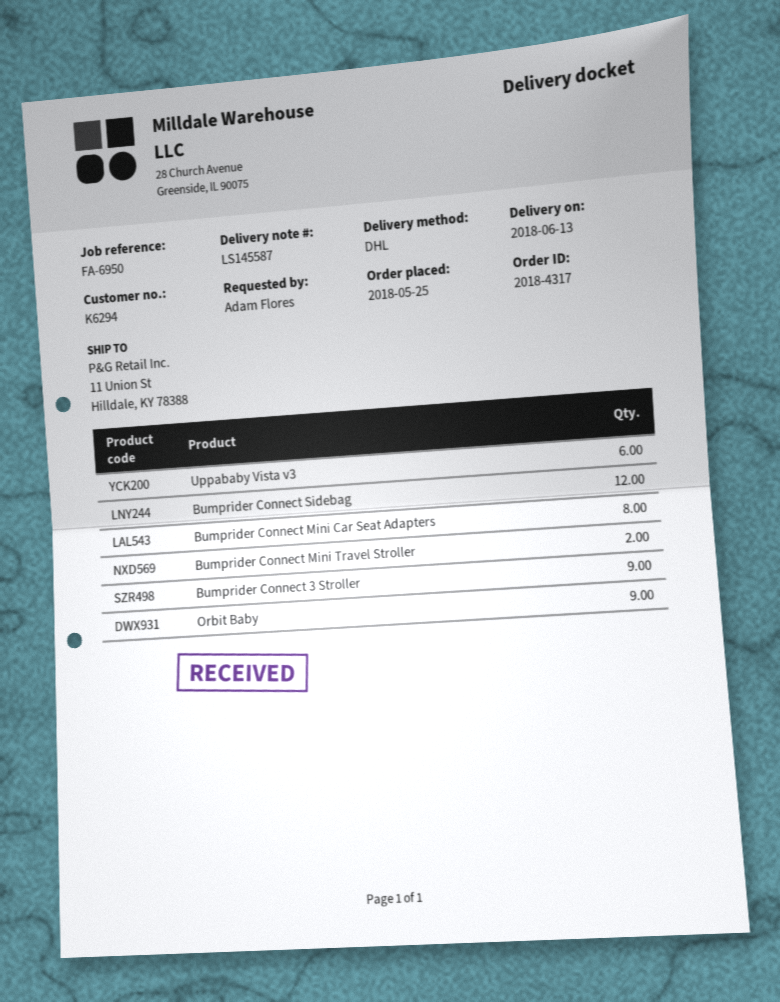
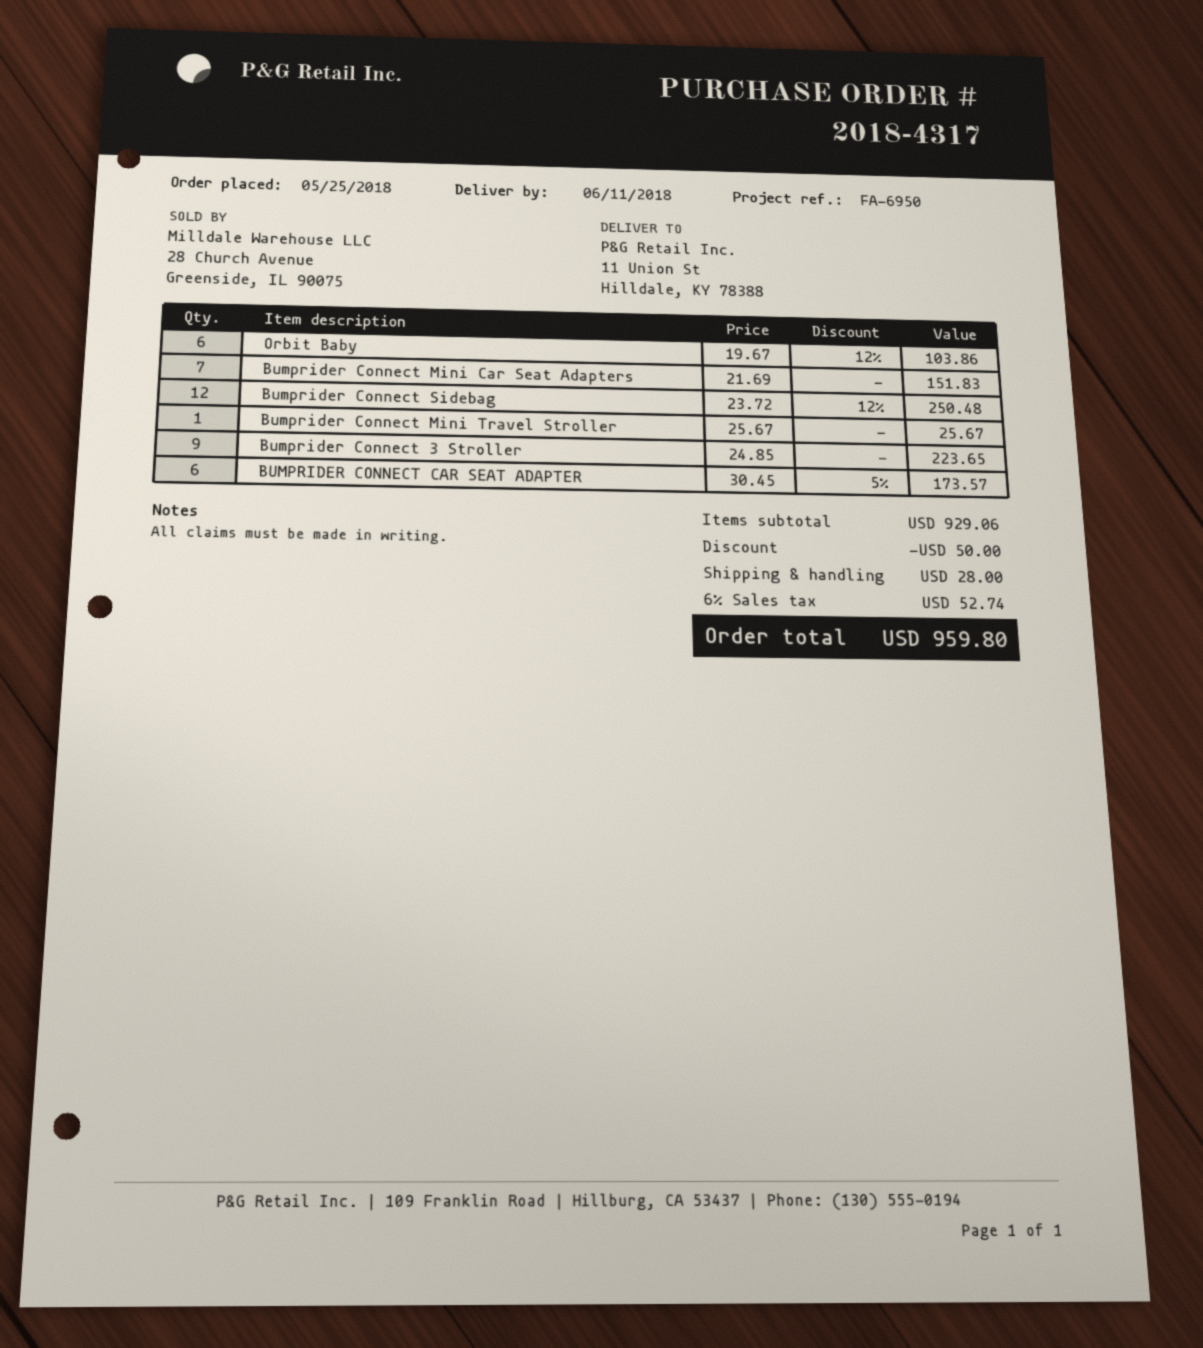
delivery date: 2018-06-13 -> 2018-06-11
Uppababy Vista v3: 6 -> none
Bumprider Connect Mini Car Seat Adapters: 8 -> 7
Bumprider Connect Mini Travel Stroller: 2 -> 1
Orbit Baby: 9 -> 6
BUMPRIDER CONNECT CAR SEAT ADAPTER: none -> 6

